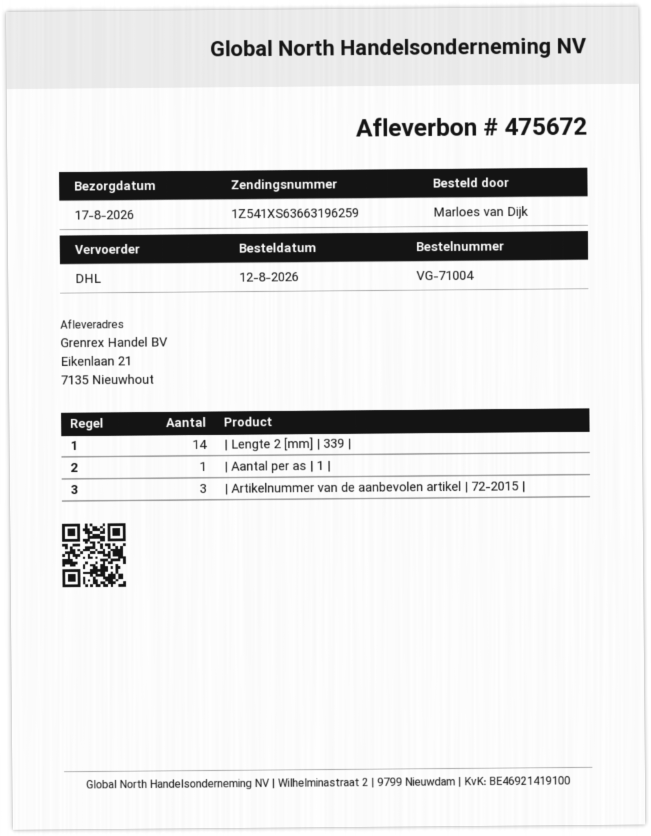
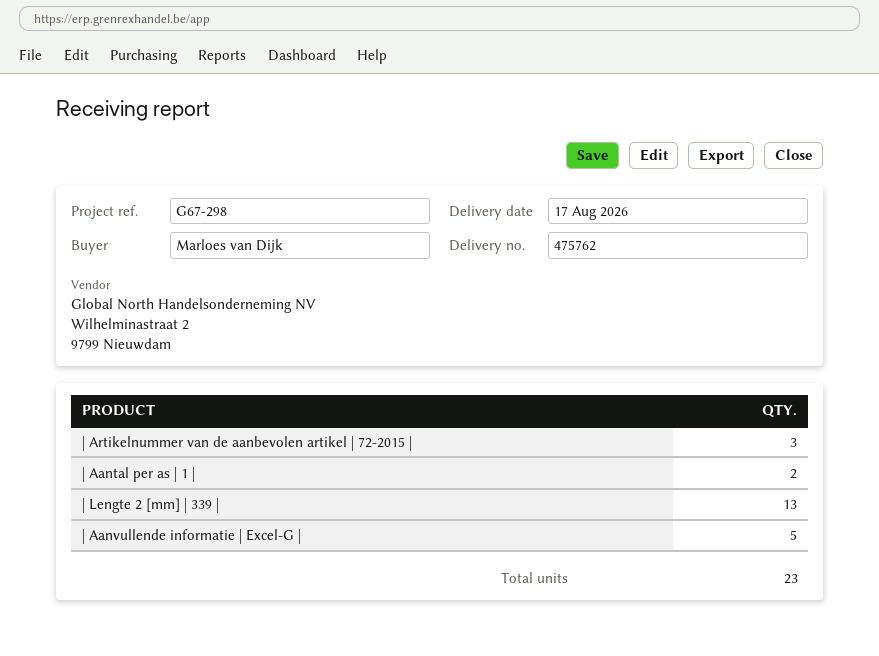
delivery note number: 475672 -> 475762
| Lengte 2 [mm] | 339 |: 14 -> 13
| Aantal per as | 1 |: 1 -> 2
| Aanvullende informatie | Excel-G |: none -> 5

